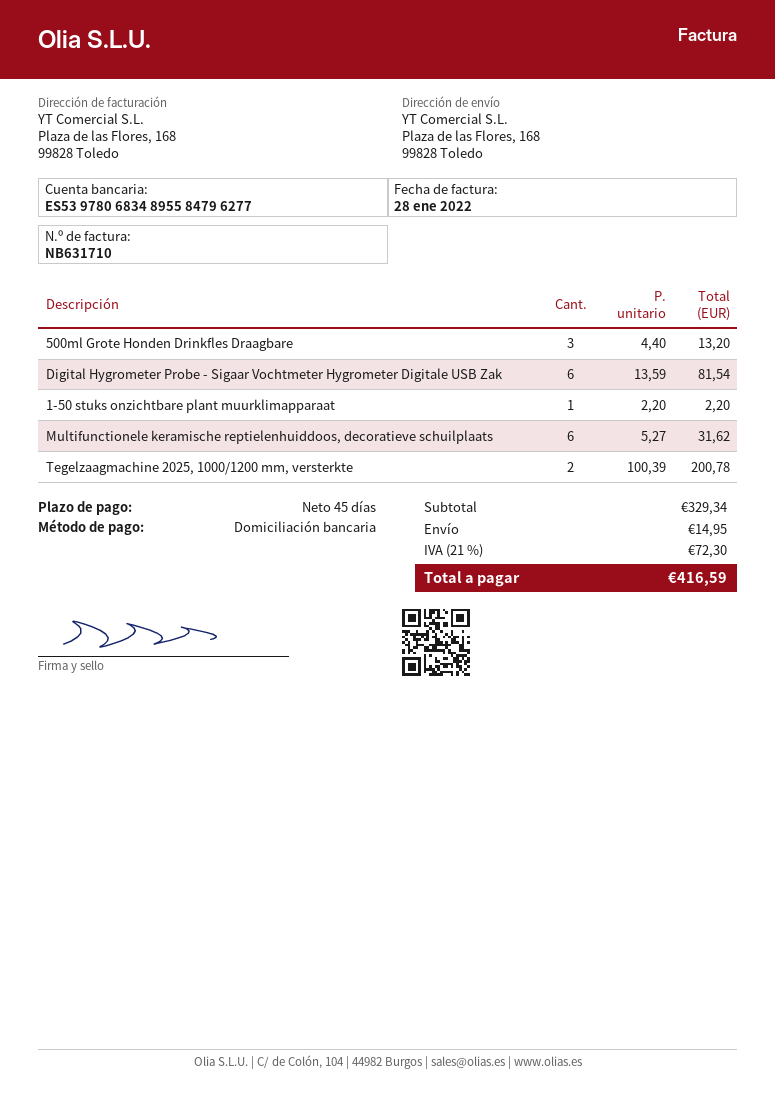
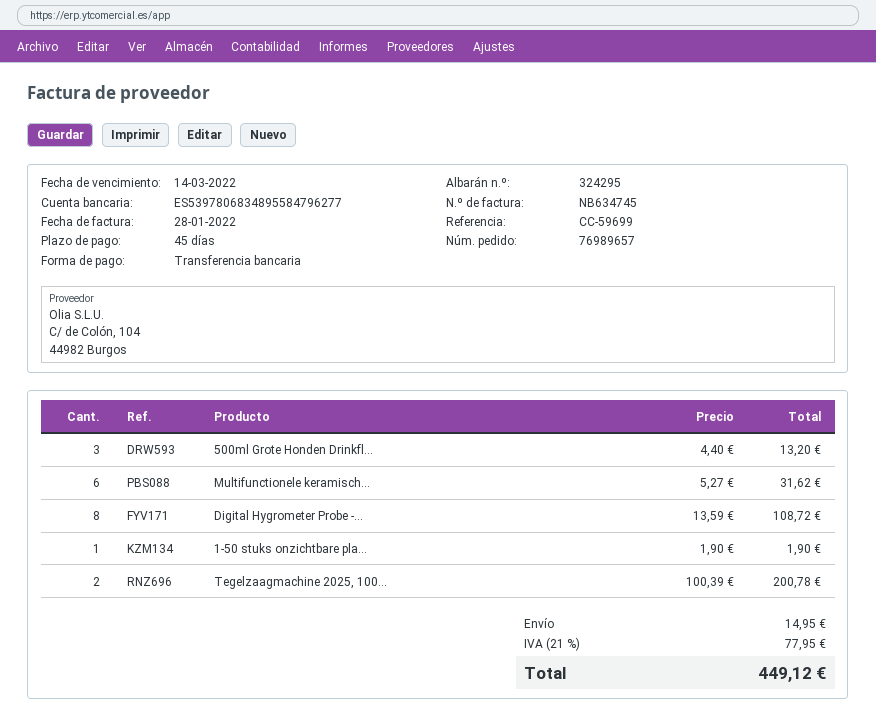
invoice number: NB631710 -> NB634745
payment method: direct debit -> bank transfer
Digital Hygrometer Probe - Sigaar Vochtmeter Hygrometer Digitale USB Zak: 6 x 13.59 = 81.54 -> 8 x 13.59 = 108.72
1-50 stuks onzichtbare plant muurklimapparaat: 1 x 2.20 = 2.20 -> 1 x 1.90 = 1.90
tax: 21% = 72.30 -> 21% = 77.95
total: 416.59 -> 449.12

